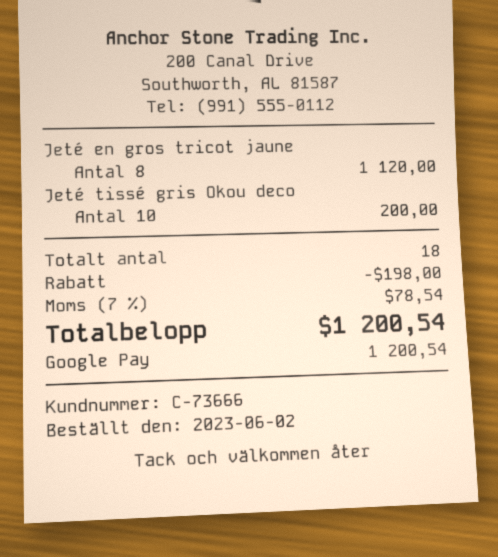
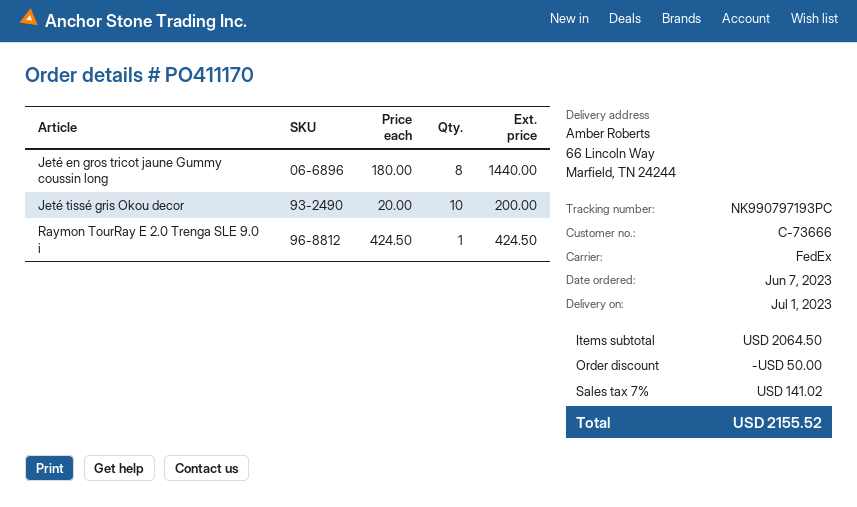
order date: 2023-06-02 -> 2023-06-07
Jeté en gros tricot jaune: 8 for 1120.00 -> 8 for 1440.00
Raymon TourRay E 2.0 Trenga SLE 9.0 i: none -> 1 for 424.50
discount: 198.00 -> 50.00
tax: 7% = 78.54 -> 7% = 141.02
total: 1200.54 -> 2155.52

